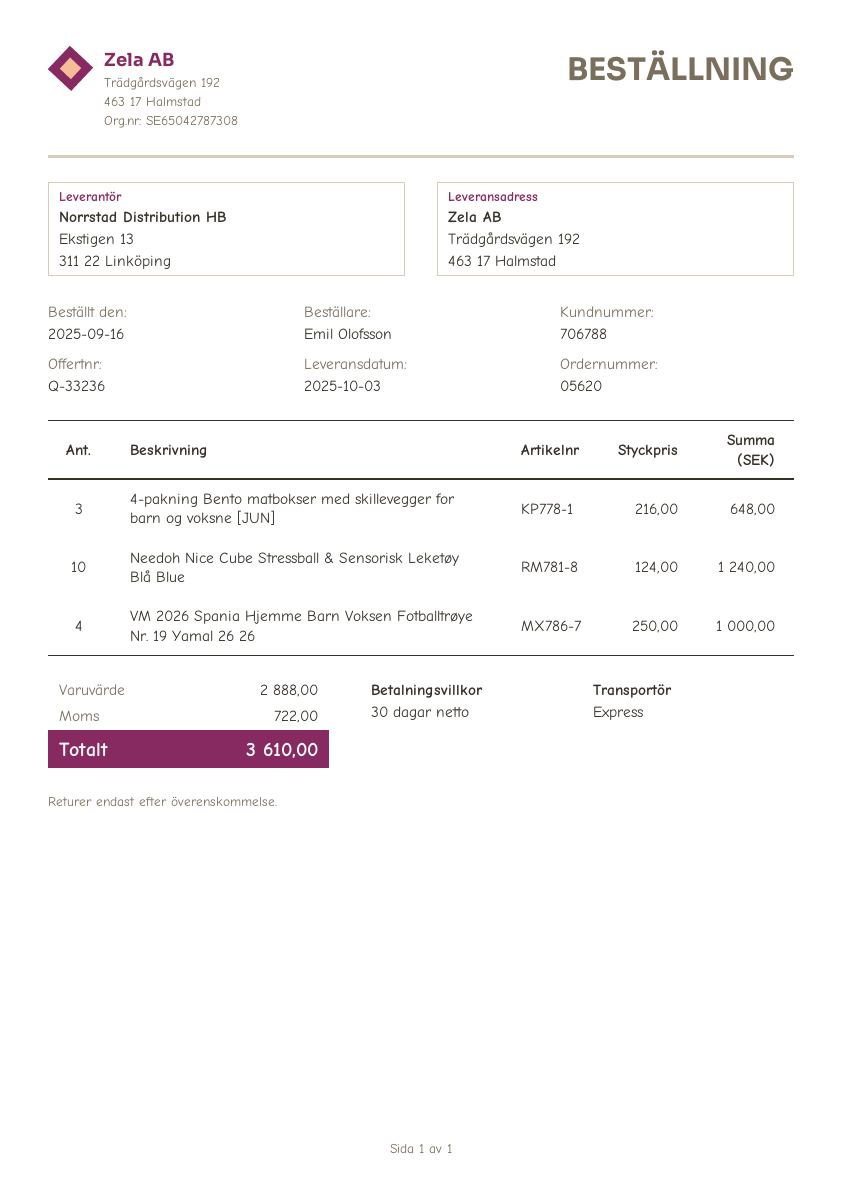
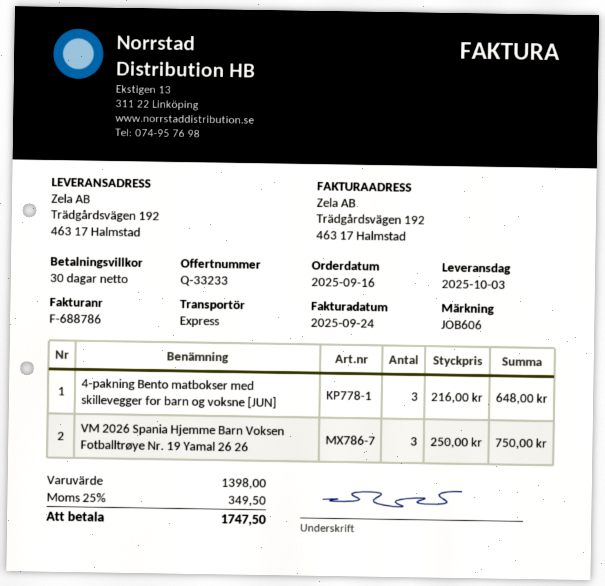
quote number: Q-33236 -> Q-33233
Needoh Nice Cube Stressball & Sensorisk Leketøy Blå Blue: 10 x 124.00 = 1240.00 -> none
VM 2026 Spania Hjemme Barn Voksen Fotballtrøye Nr. 19 Yamal 26 26: 4 x 250.00 = 1000.00 -> 3 x 250.00 = 750.00
subtotal: 2888.00 -> 1398.00
tax: 722.00 -> 349.50
total: 3610.00 -> 1747.50

